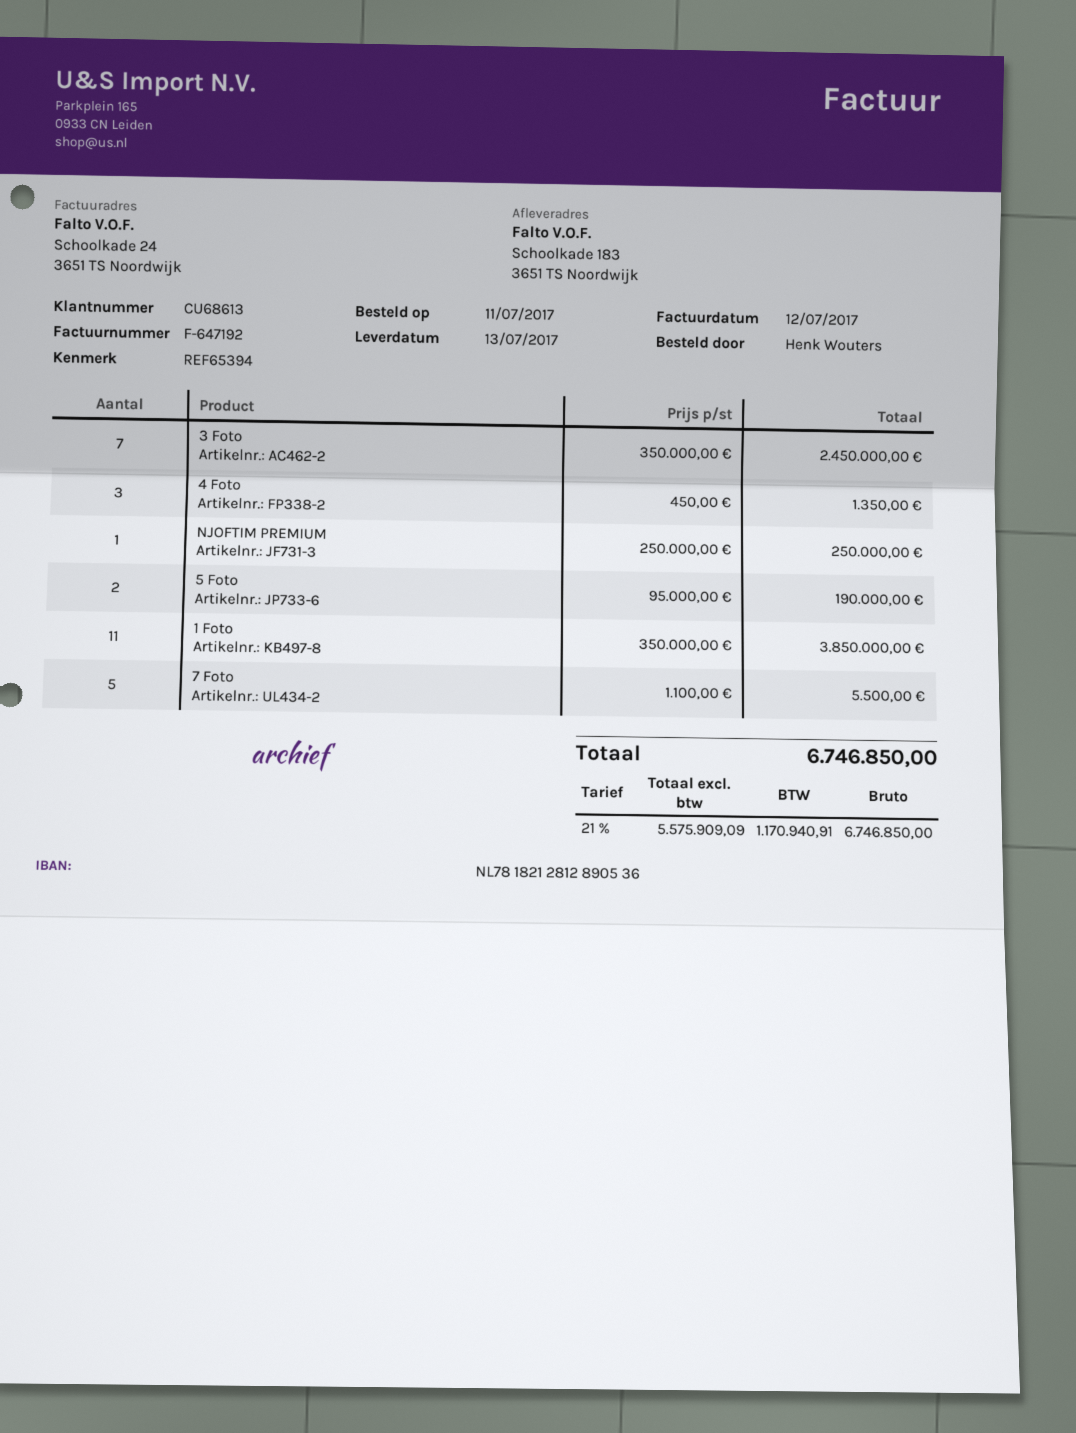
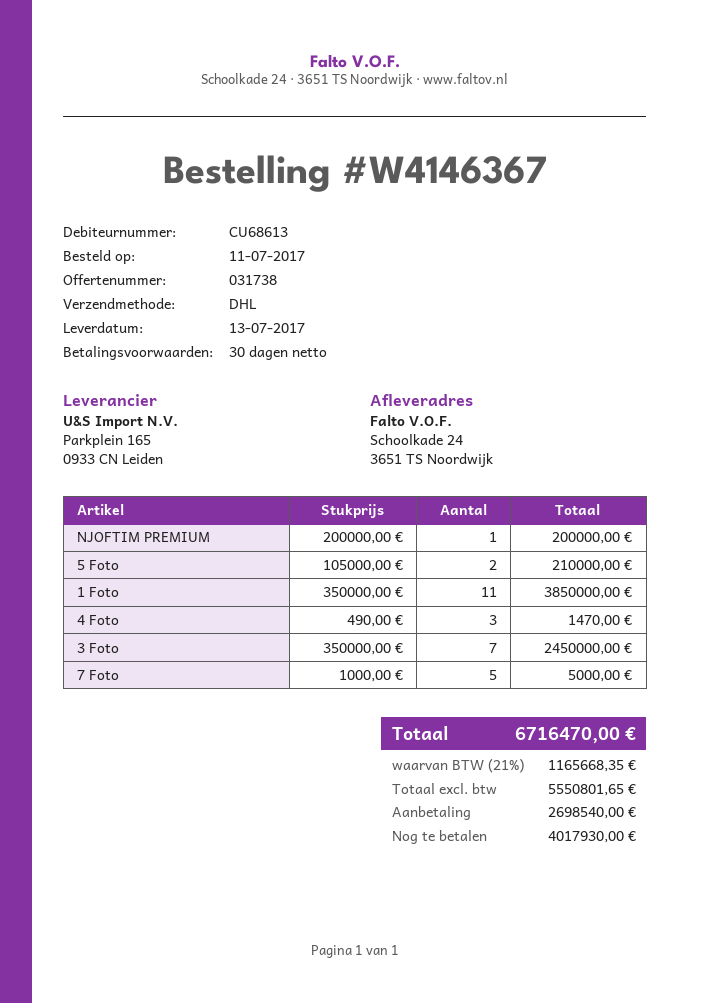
ship to: Schoolkade 183, 3651 TS Noordwijk -> Schoolkade 24, 3651 TS Noordwijk
4 Foto: 3 x 450.00 = 1350.00 -> 3 x 490.00 = 1470.00
NJOFTIM PREMIUM: 1 x 250000.00 = 250000.00 -> 1 x 200000.00 = 200000.00
5 Foto: 2 x 95000.00 = 190000.00 -> 2 x 105000.00 = 210000.00
7 Foto: 5 x 1100.00 = 5500.00 -> 5 x 1000.00 = 5000.00
net: 5575909.09 -> 5550801.65
tax: 21% = 1170940.91 -> 21% = 1165668.35
total: 6746850.00 -> 6716470.00

